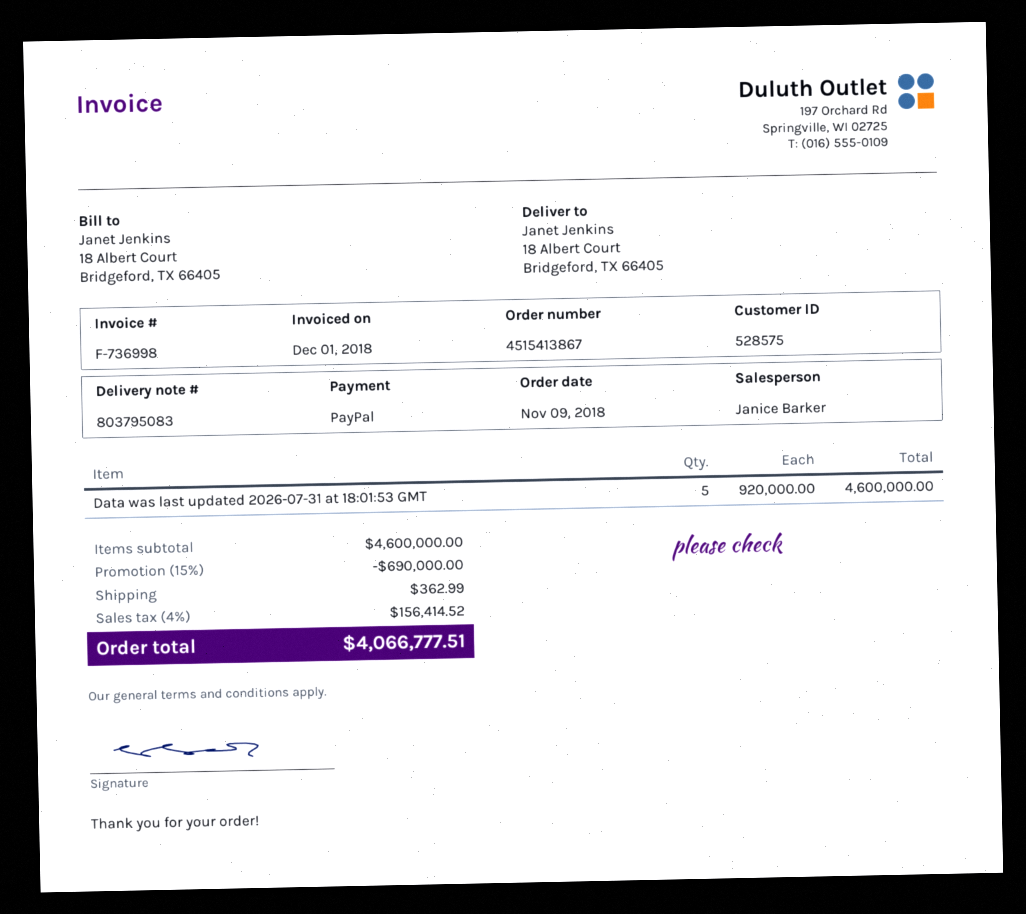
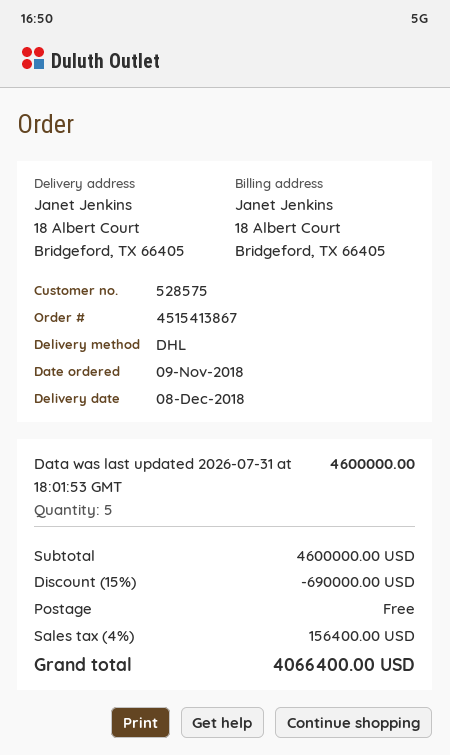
shipping: 362.99 -> 0.00
tax: 4% = 156414.52 -> 4% = 156400.00
total: 4066777.51 -> 4066400.00

